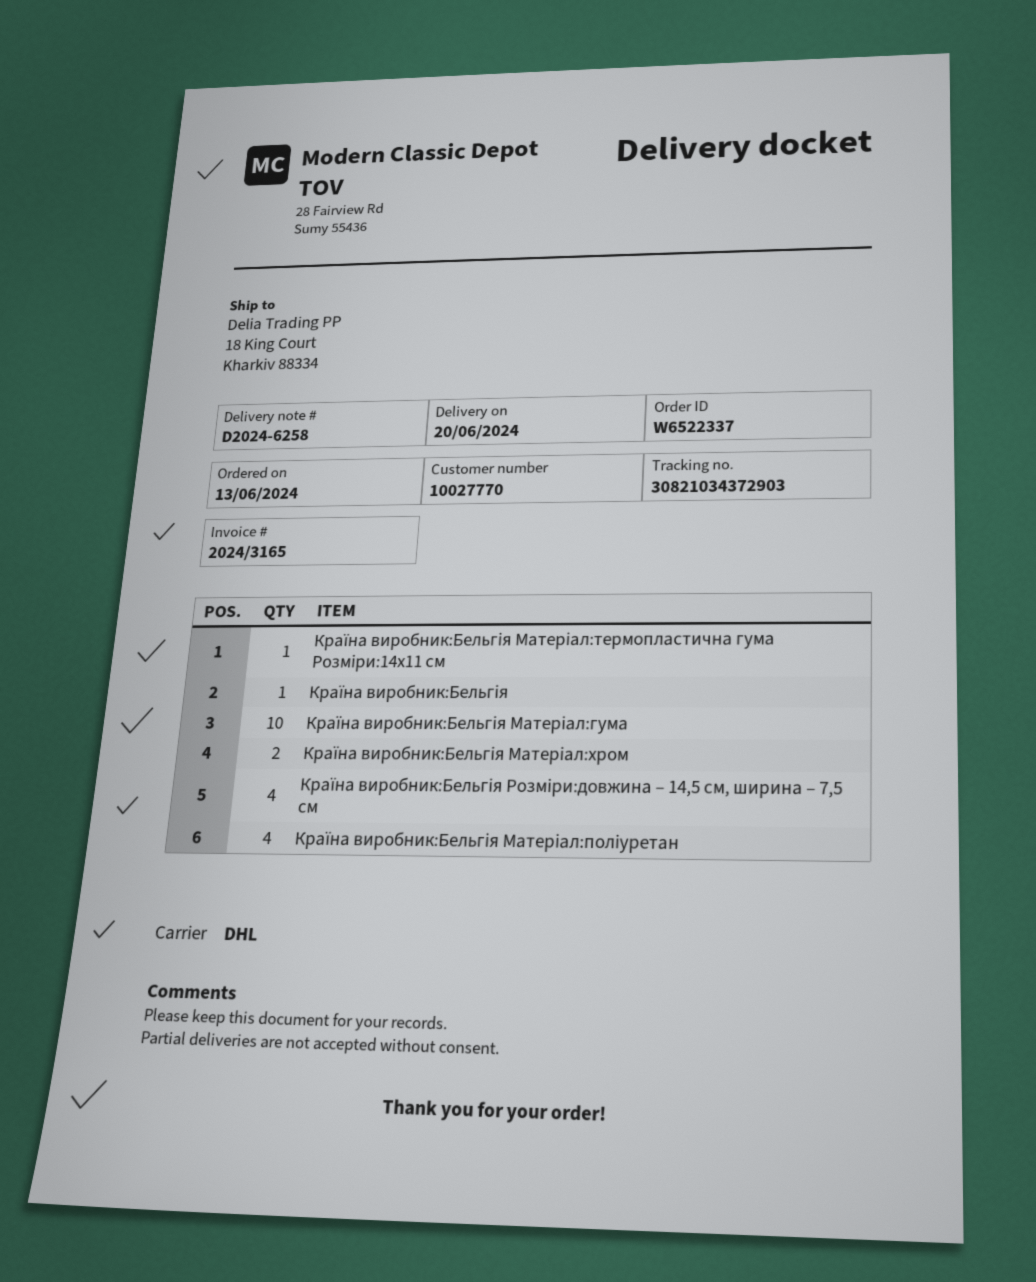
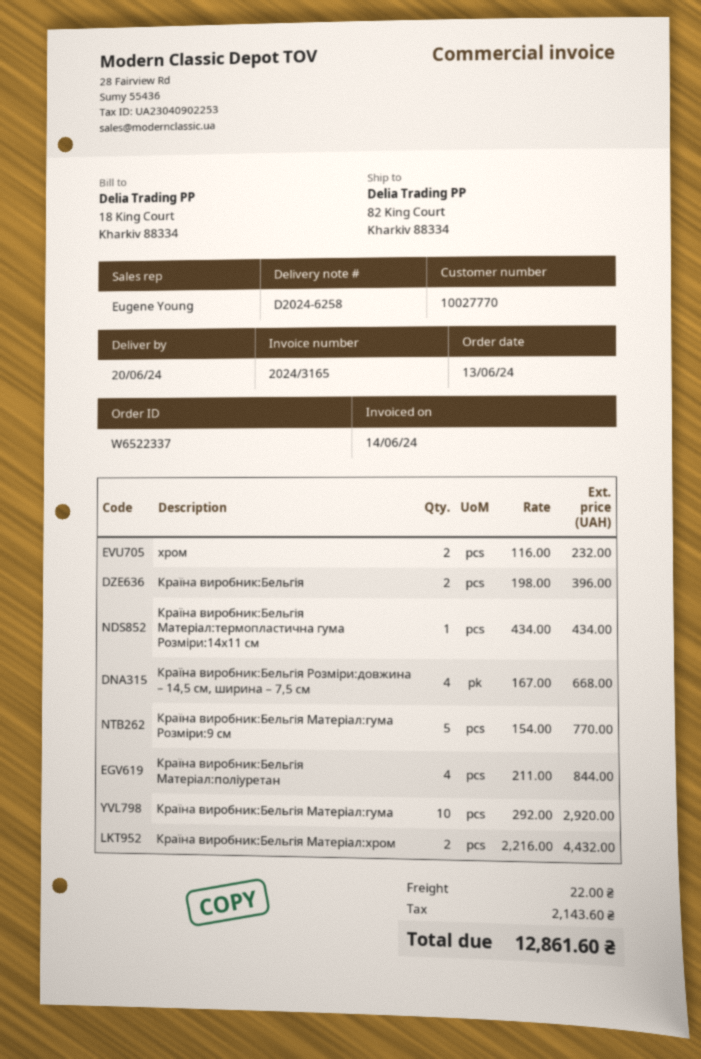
ship to: 18 King Court, Kharkiv 88334 -> 82 King Court, Kharkiv 88334
Країна виробник:Бельгія: 1 -> 2
хром: none -> 2
Країна виробник:Бельгія Матеріал:гума Розміри:9 см: none -> 5

